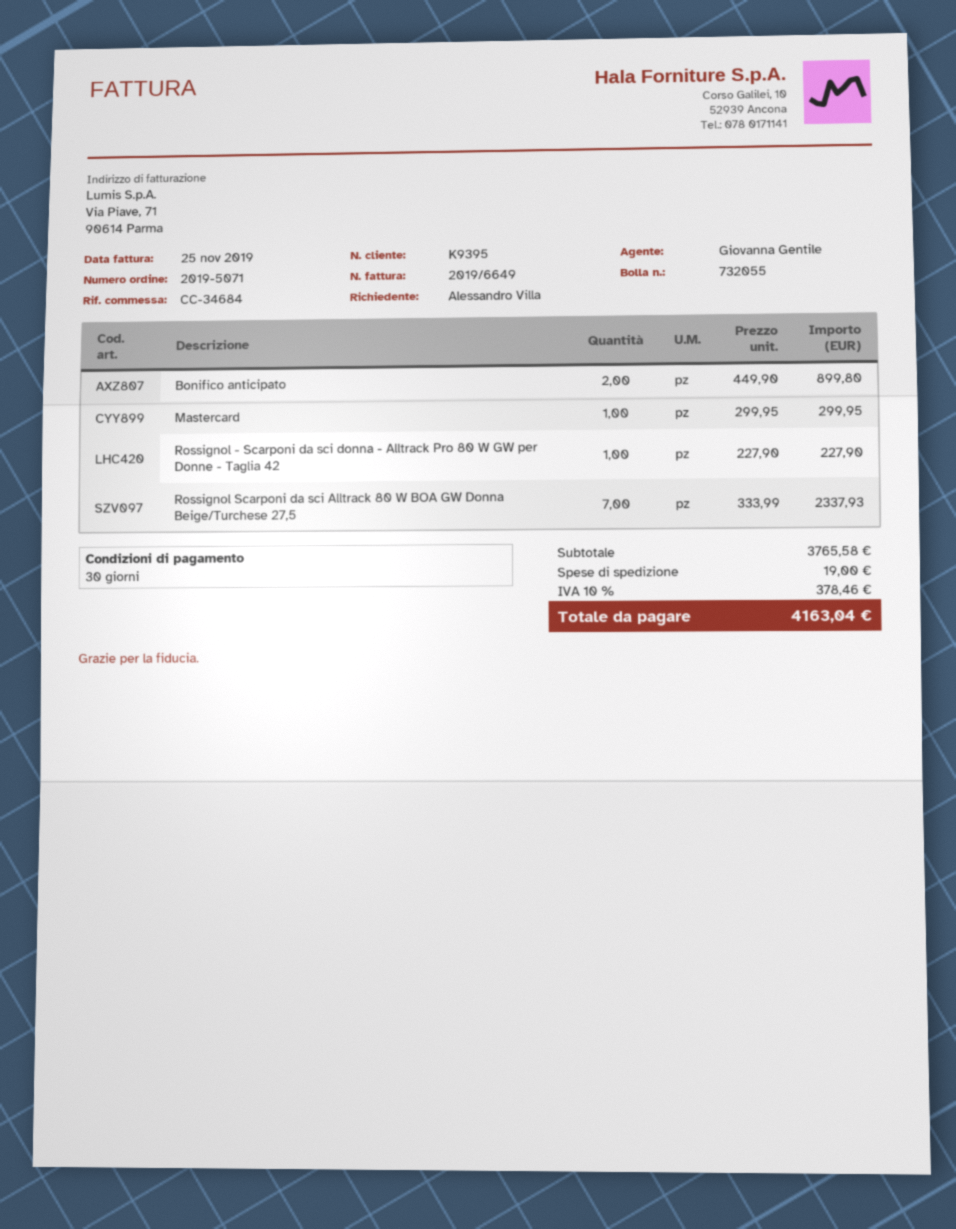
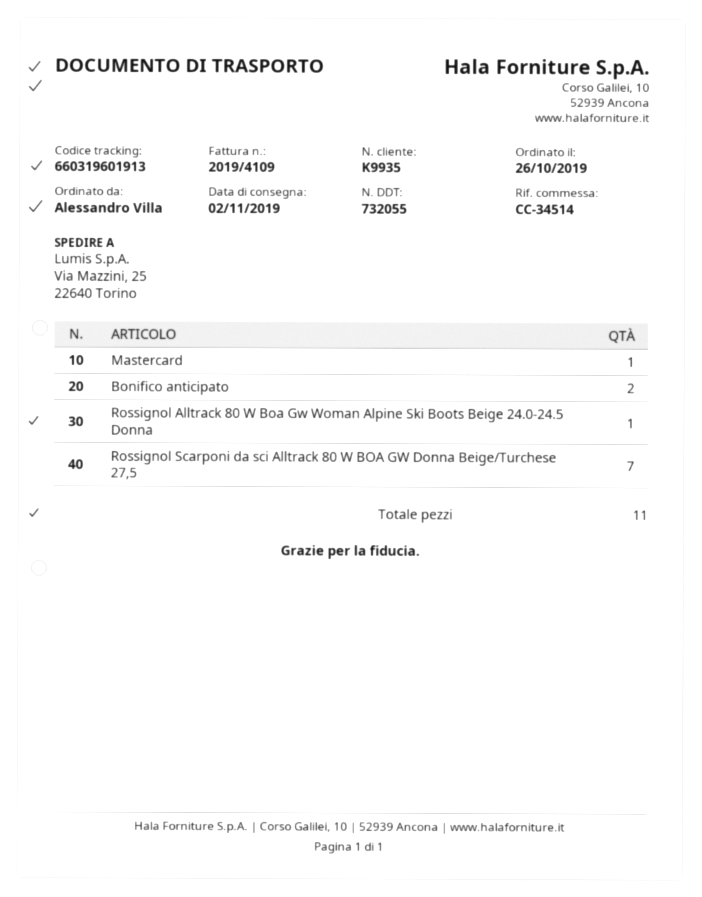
invoice number: 2019/6649 -> 2019/4109
customer number: K9395 -> K9935
reference: CC-34684 -> CC-34514
Rossignol - Scarponi da sci donna - Alltrack Pro 80 W GW per Donne - Taglia 42: 1 -> none
Rossignol Alltrack 80 W Boa Gw Woman Alpine Ski Boots Beige 24.0-24.5 Donna: none -> 1

